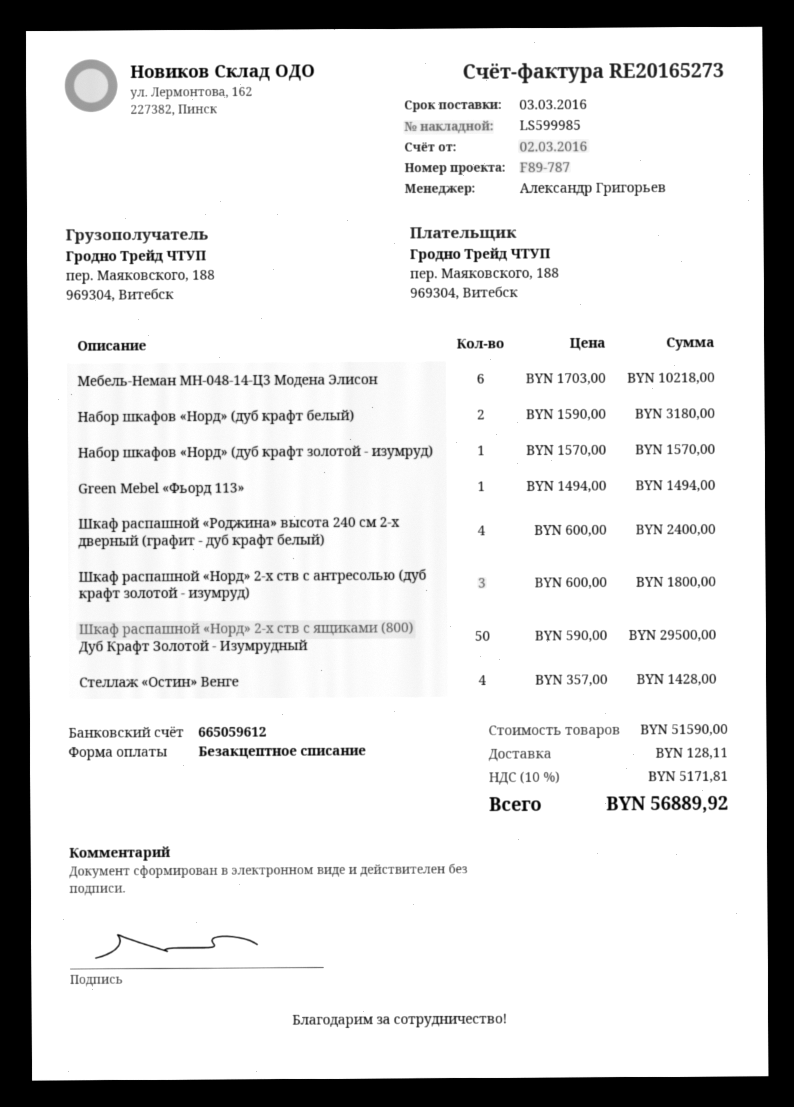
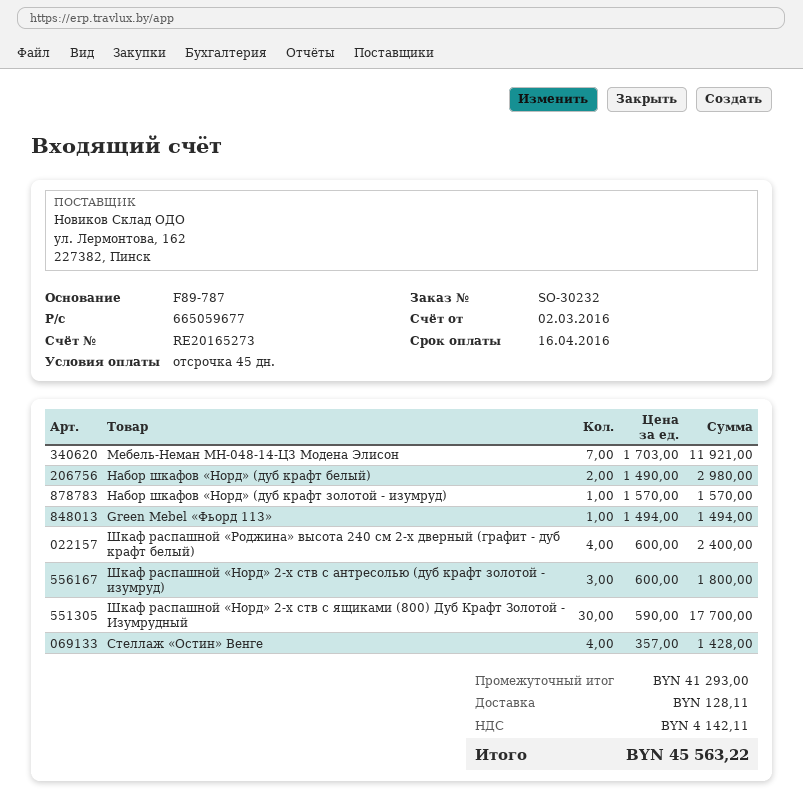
bank account: 665059612 -> 665059677
Мебель-Неман МН-048-14-Ц3 Модена Элисон: 6 x 1703.00 = 10218.00 -> 7 x 1703.00 = 11921.00
Набор шкафов «Норд» (дуб крафт белый): 2 x 1590.00 = 3180.00 -> 2 x 1490.00 = 2980.00
Шкаф распашной «Норд» 2-х ств с ящиками (800) Дуб Крафт Золотой - Изумрудный: 50 x 590.00 = 29500.00 -> 30 x 590.00 = 17700.00
subtotal: 51590.00 -> 41293.00
tax: 5171.81 -> 4142.11
total: 56889.92 -> 45563.22

